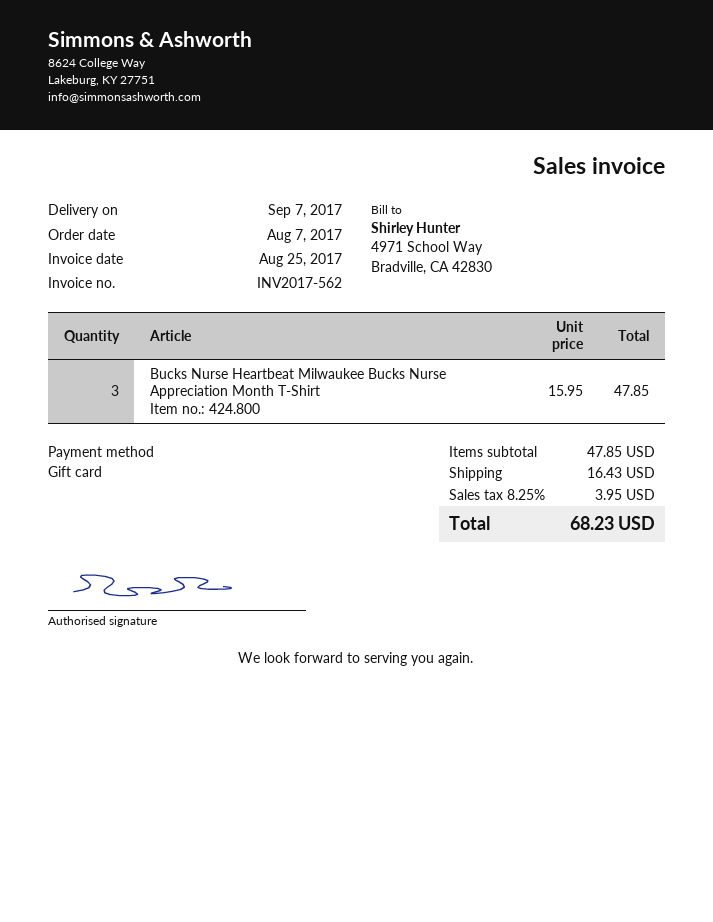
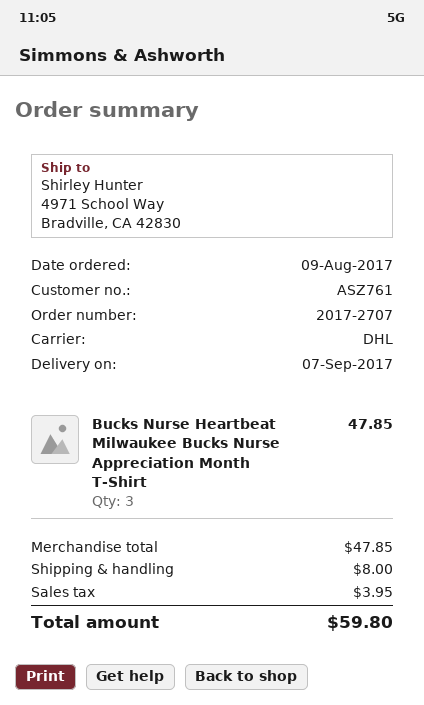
order date: 2017-08-07 -> 2017-08-09
shipping: 16.43 -> 8.00
total: 68.23 -> 59.80

